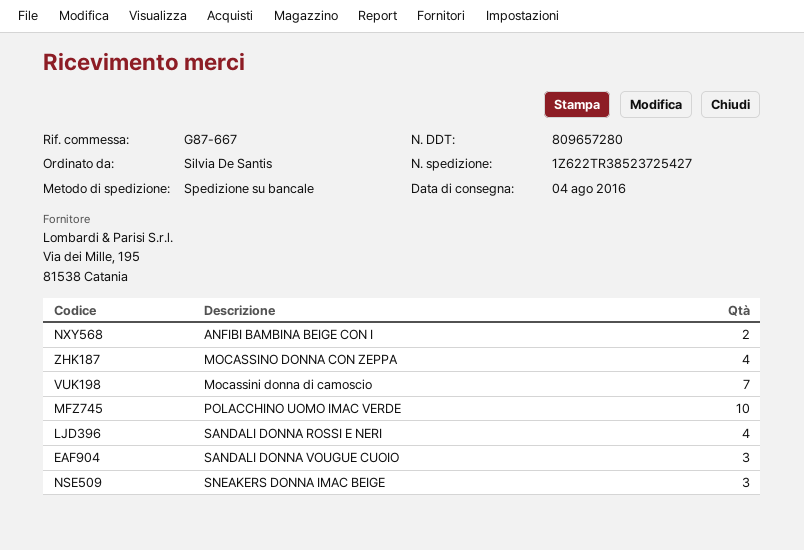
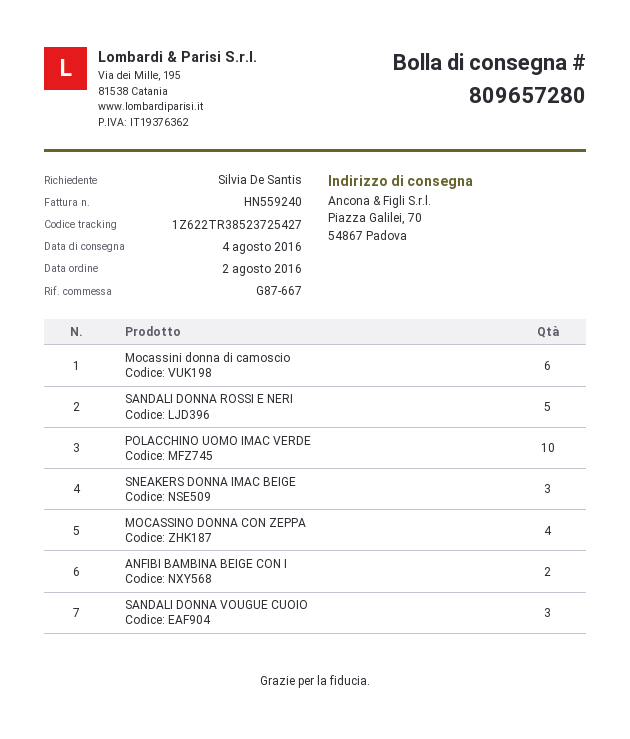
Mocassini donna di camoscio: 7 -> 6
SANDALI DONNA ROSSI E NERI: 4 -> 5

